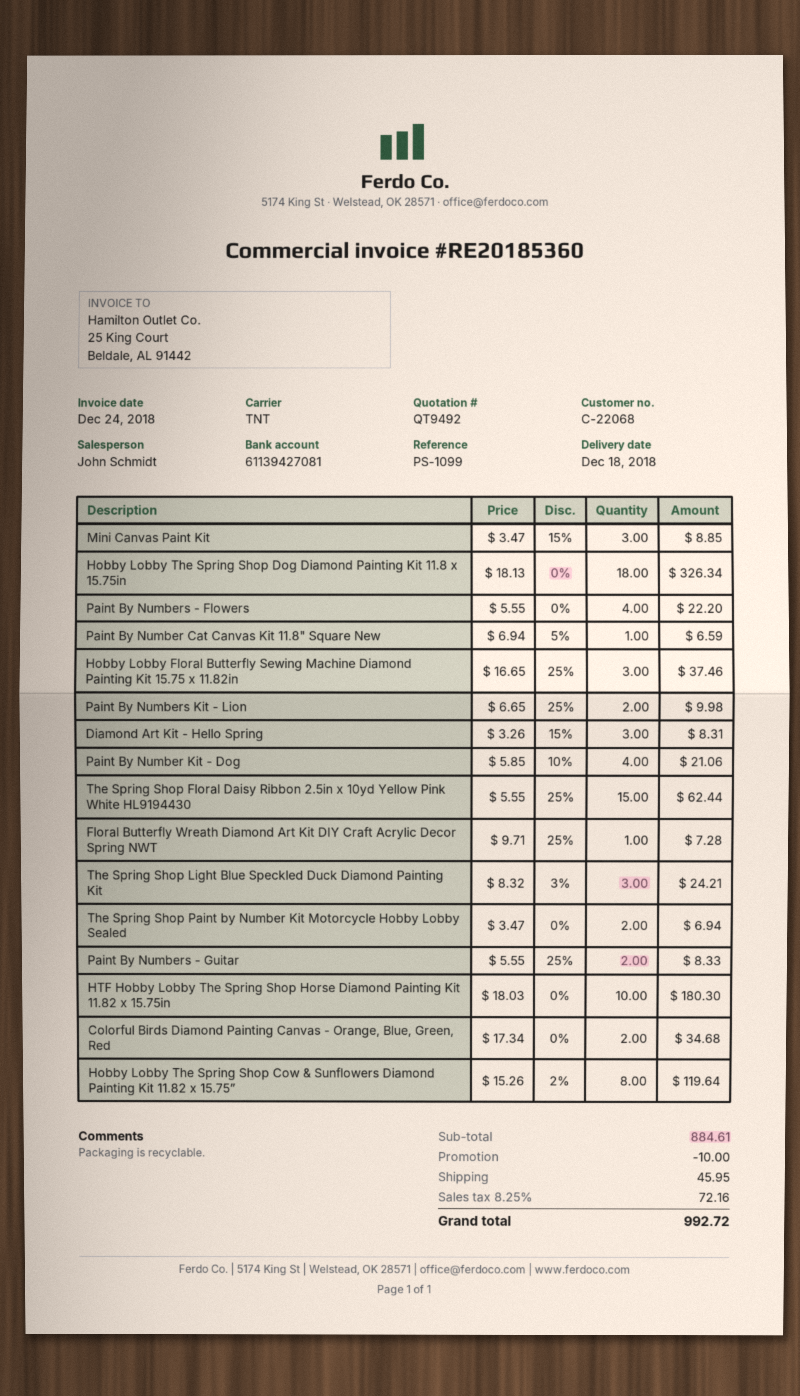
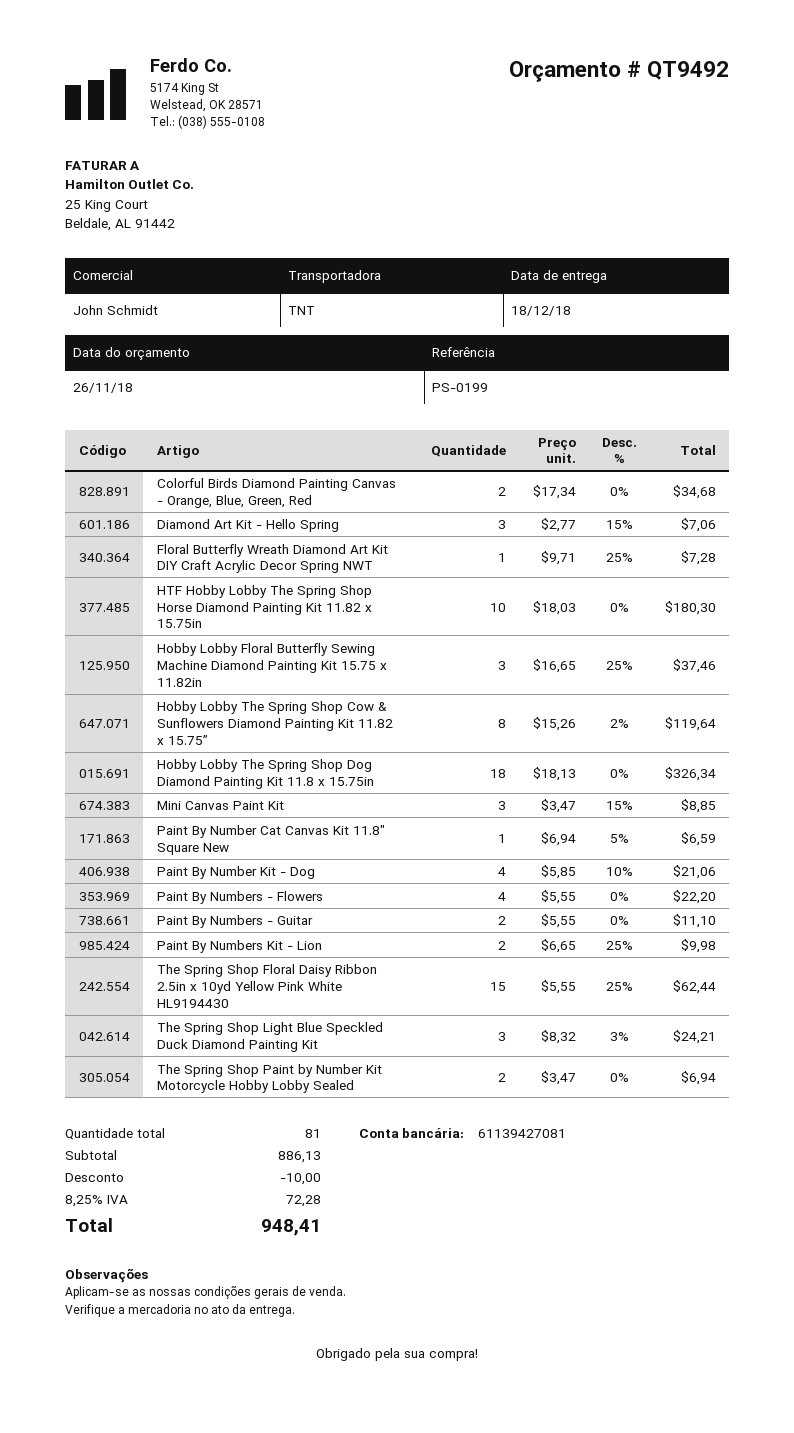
reference: PS-1099 -> PS-0199
Diamond Art Kit - Hello Spring: 3 x 3.26 - 15% = 8.31 -> 3 x 2.77 - 15% = 7.06
Paint By Numbers - Guitar: 2 x 5.55 - 25% = 8.33 -> 2 x 5.55 = 11.10
subtotal: 884.61 -> 886.13
shipping: 45.95 -> none
tax: 8.25% = 72.16 -> 8.25% = 72.28
total: 992.72 -> 948.41

